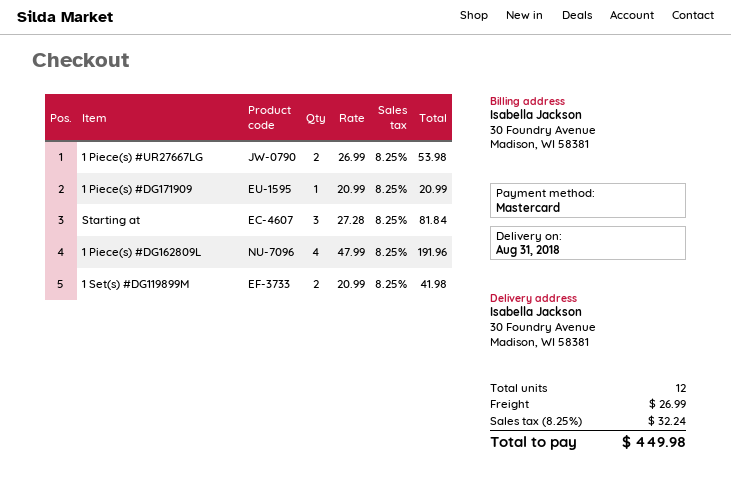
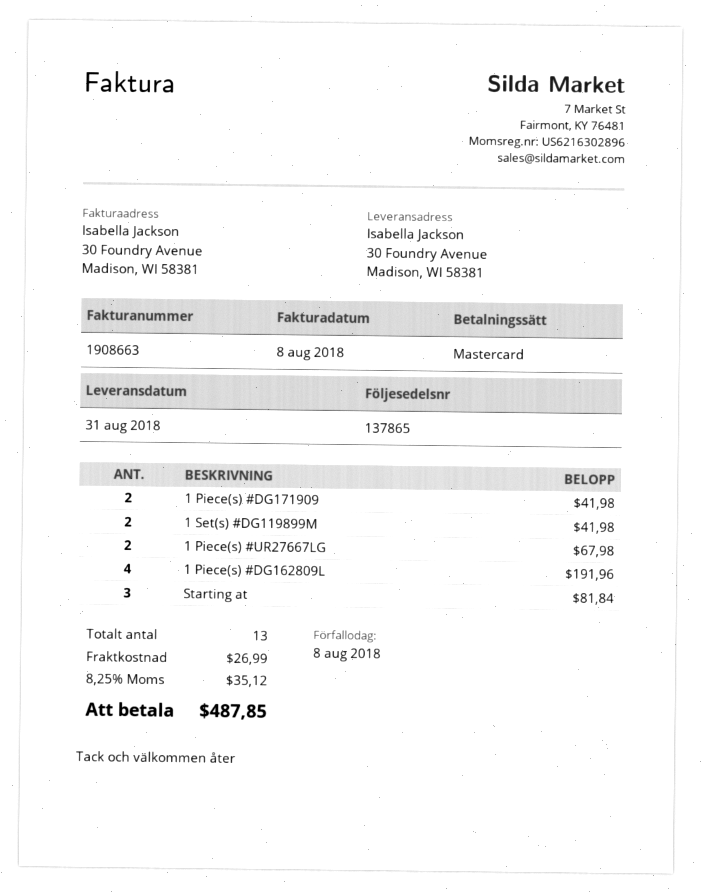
1 Piece(s) #UR27667LG: 2 for 53.98 -> 2 for 67.98
1 Piece(s) #DG171909: 1 for 20.99 -> 2 for 41.98
total quantity: 12 -> 13
tax: 8.25% = 32.24 -> 8.25% = 35.12
total: 449.98 -> 487.85

